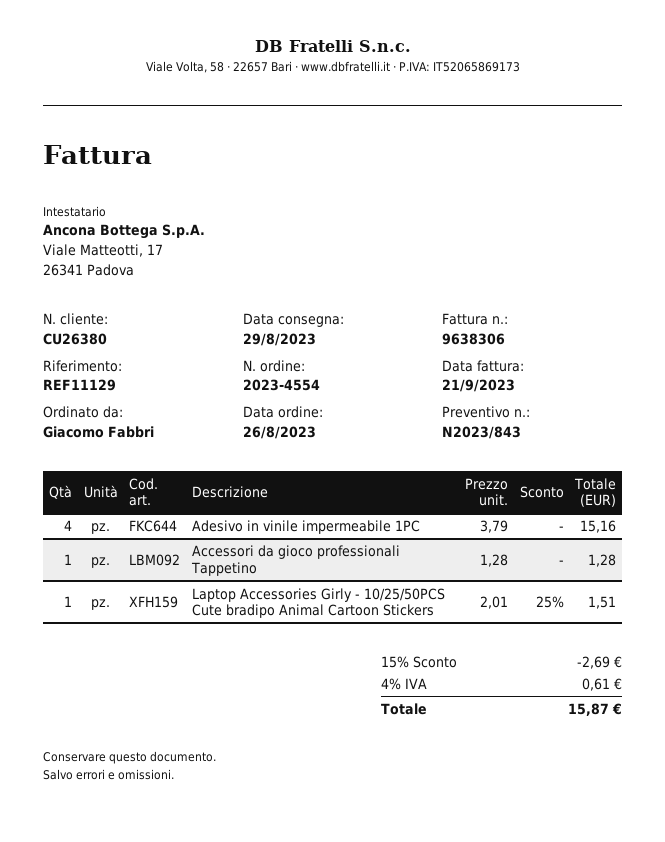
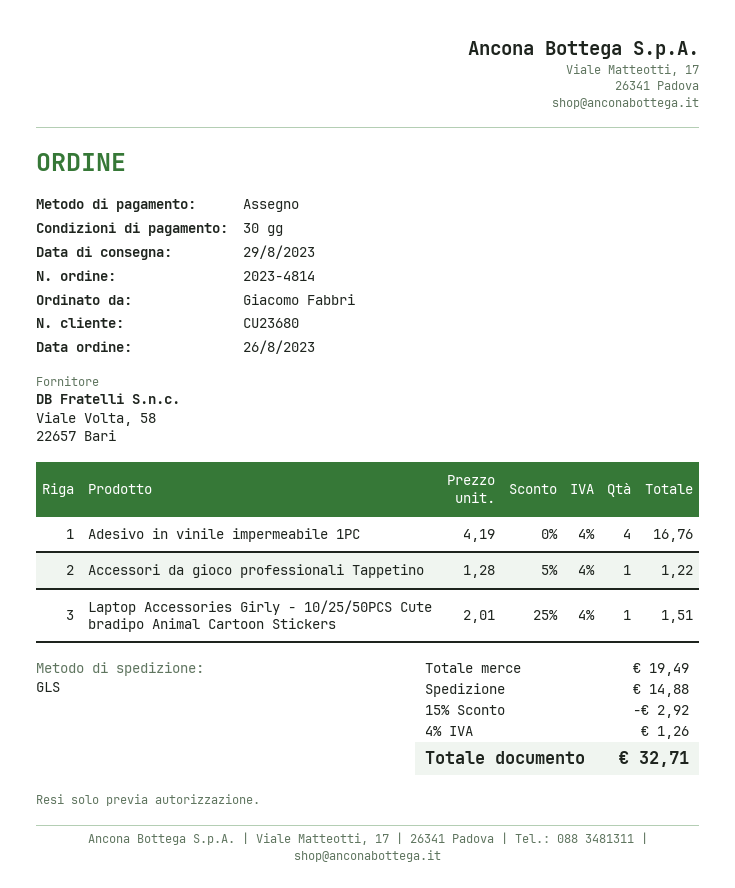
order number: 2023-4554 -> 2023-4814
customer number: CU26380 -> CU23680
Adesivo in vinile impermeabile 1PC: 4 x 3.79 = 15.16 -> 4 x 4.19 = 16.76
Accessori da gioco professionali Tappetino: 1 x 1.28 = 1.28 -> 1 x 1.28 - 5% = 1.22
discount: 15% = 2.69 -> 15% = 2.92
shipping: none -> 14.88
tax: 4% = 0.61 -> 4% = 1.26
total: 15.87 -> 32.71

